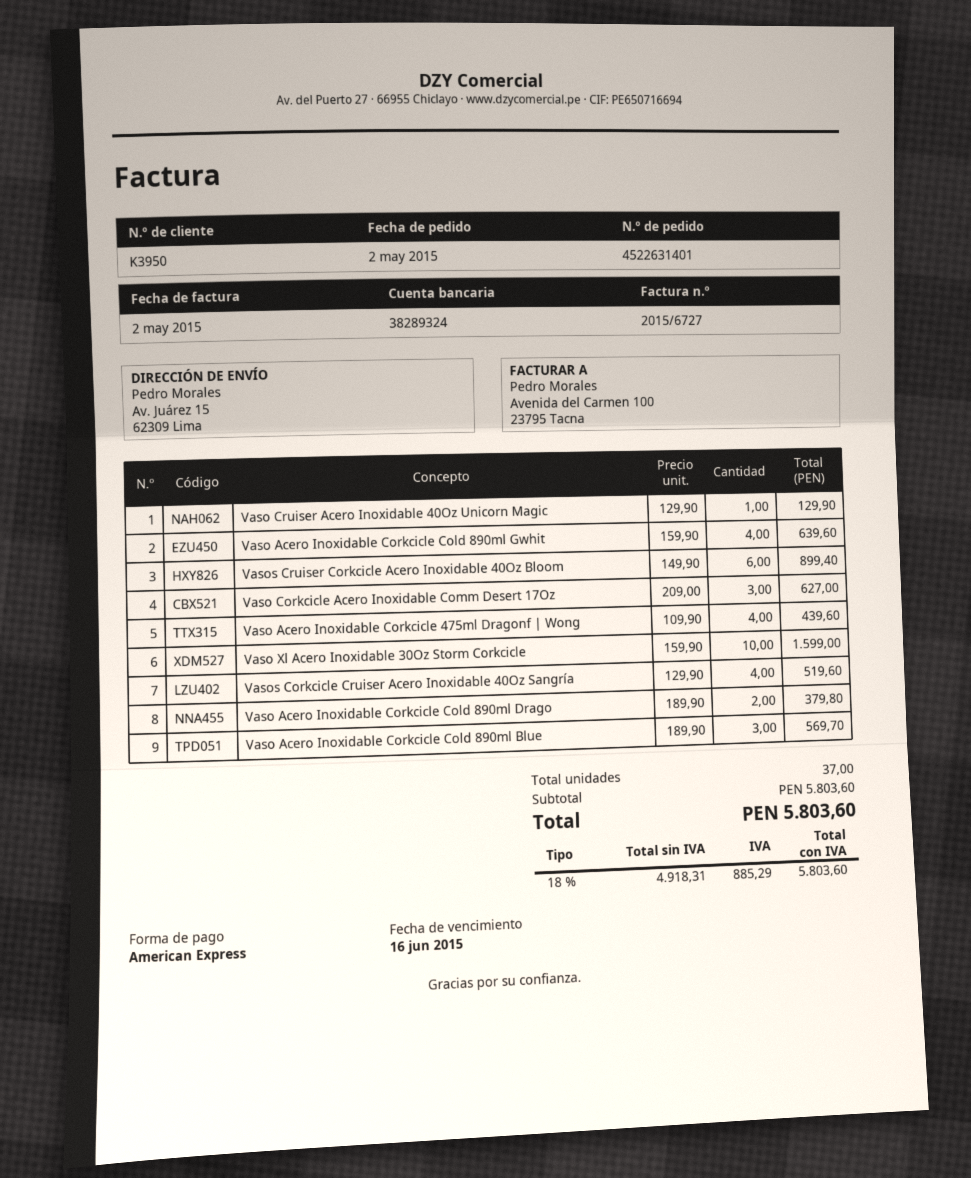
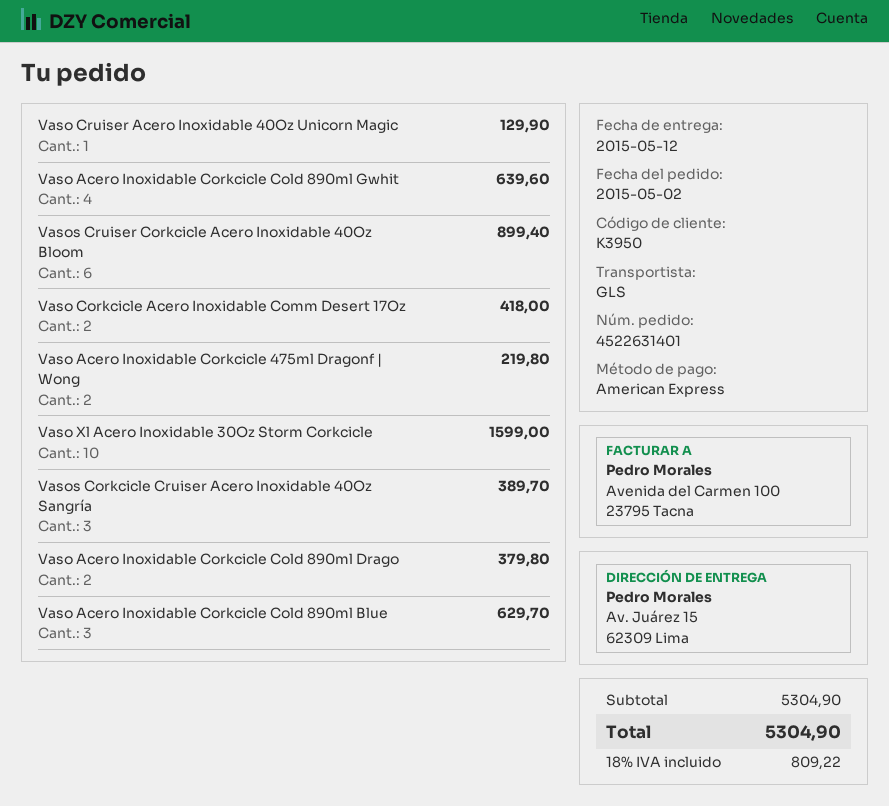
Vaso Corkcicle Acero Inoxidable Comm Desert 17Oz: 3 for 627.00 -> 2 for 418.00
Vaso Acero Inoxidable Corkcicle 475ml Dragonf | Wong: 4 for 439.60 -> 2 for 219.80
Vasos Corkcicle Cruiser Acero Inoxidable 40Oz Sangría: 4 for 519.60 -> 3 for 389.70
Vaso Acero Inoxidable Corkcicle Cold 890ml Blue: 3 for 569.70 -> 3 for 629.70
subtotal: 5803.60 -> 5304.90
tax: 18% = 885.29 -> 18% = 809.22
total: 5803.60 -> 5304.90

